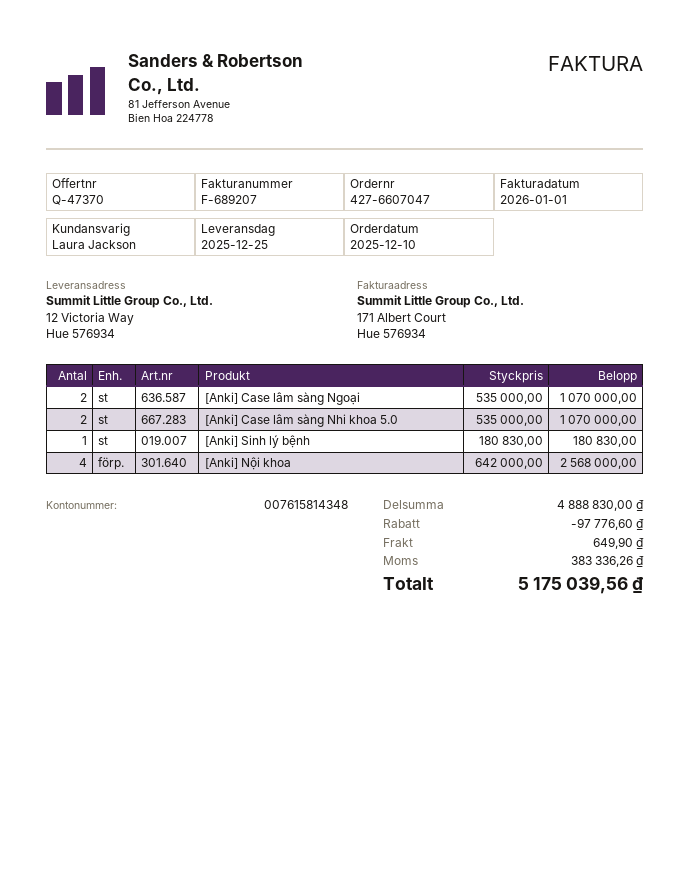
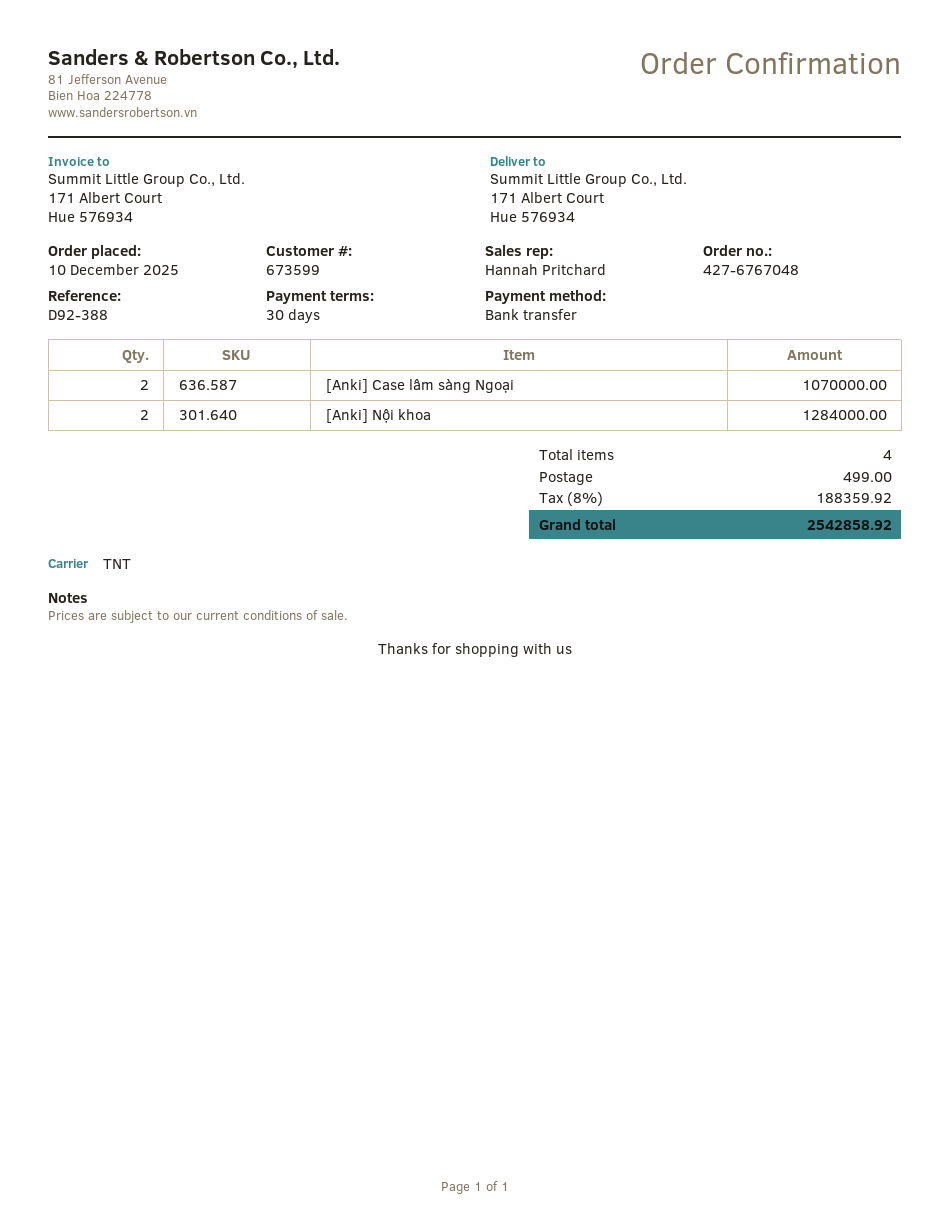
order number: 427-6607047 -> 427-6767048
sales rep: Laura Jackson -> Hannah Pritchard
ship to: 12 Victoria Way, Hue 576934 -> 171 Albert Court, Hue 576934
[Anki] Case lâm sàng Nhi khoa 5.0: 2 for 1070000.00 -> none
[Anki] Sinh lý bệnh: 1 for 180830.00 -> none
[Anki] Nội khoa: 4 for 2568000.00 -> 2 for 1284000.00
discount: 97776.60 -> none
shipping: 649.90 -> 499.00
tax: 383336.26 -> 188359.92
total: 5175039.56 -> 2542858.92

